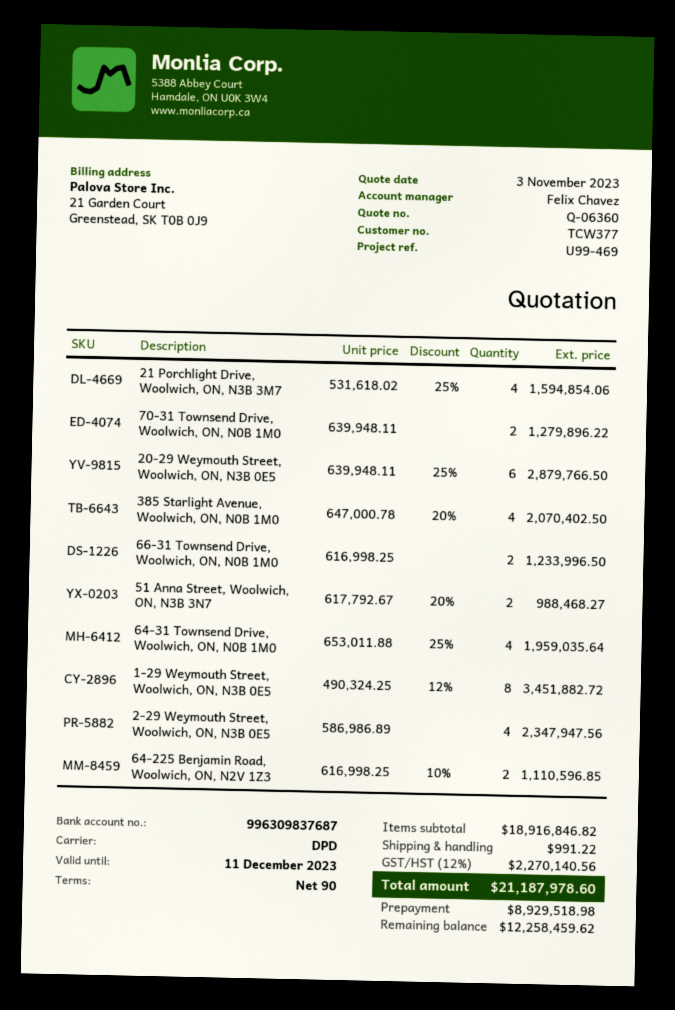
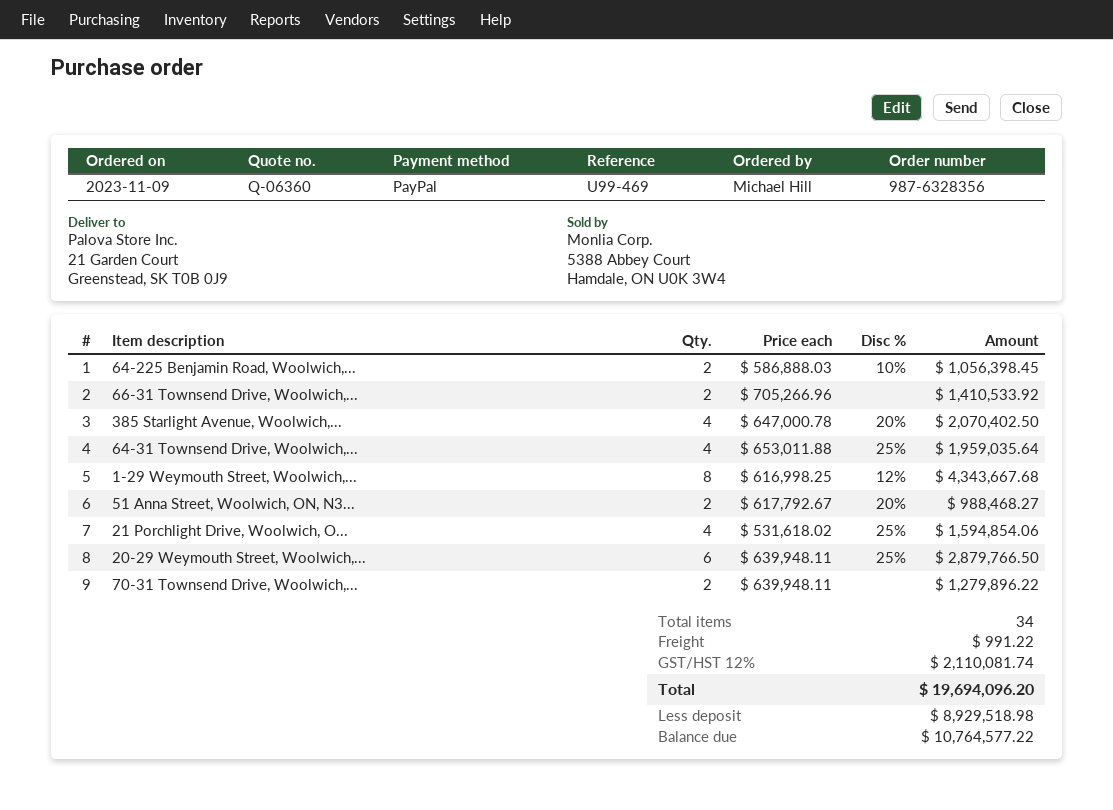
66-31 Townsend Drive, Woolwich, ON, N0B 1M0: 2 x 616998.25 = 1233996.50 -> 2 x 705266.96 = 1410533.92
1-29 Weymouth Street, Woolwich, ON, N3B 0E5: 8 x 490324.25 - 12% = 3451882.72 -> 8 x 616998.25 - 12% = 4343667.68
2-29 Weymouth Street, Woolwich, ON, N3B 0E5: 4 x 586986.89 = 2347947.56 -> none
64-225 Benjamin Road, Woolwich, ON, N2V 1Z3: 2 x 616998.25 - 10% = 1110596.85 -> 2 x 586888.03 - 10% = 1056398.45
tax: 12% = 2270140.56 -> 12% = 2110081.74
total: 21187978.60 -> 19694096.20
balance: 12258459.62 -> 10764577.22

